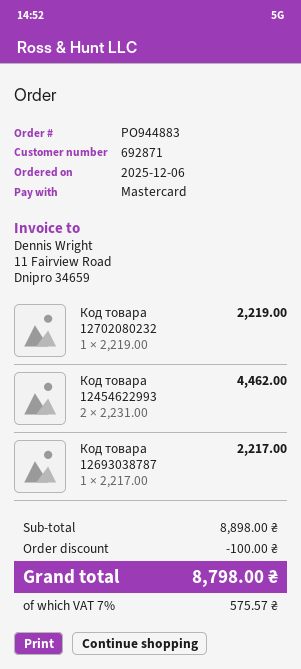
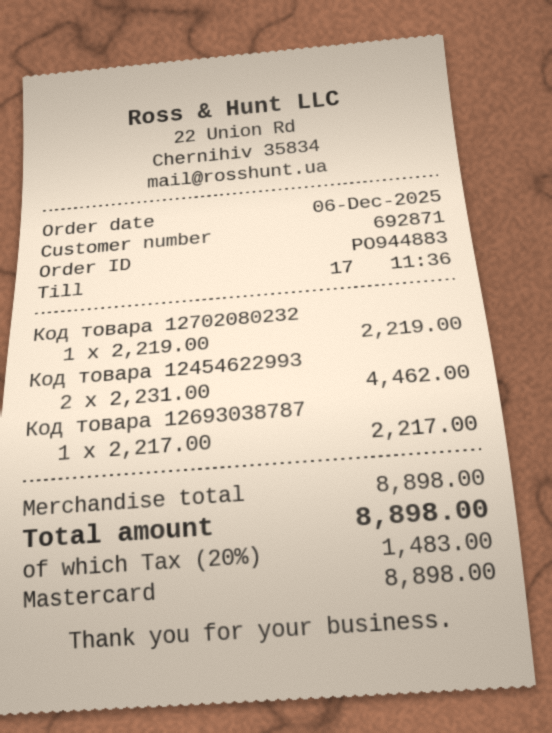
discount: 100.00 -> none
tax: 7% = 575.57 -> 20% = 1483.00
total: 8798.00 -> 8898.00

